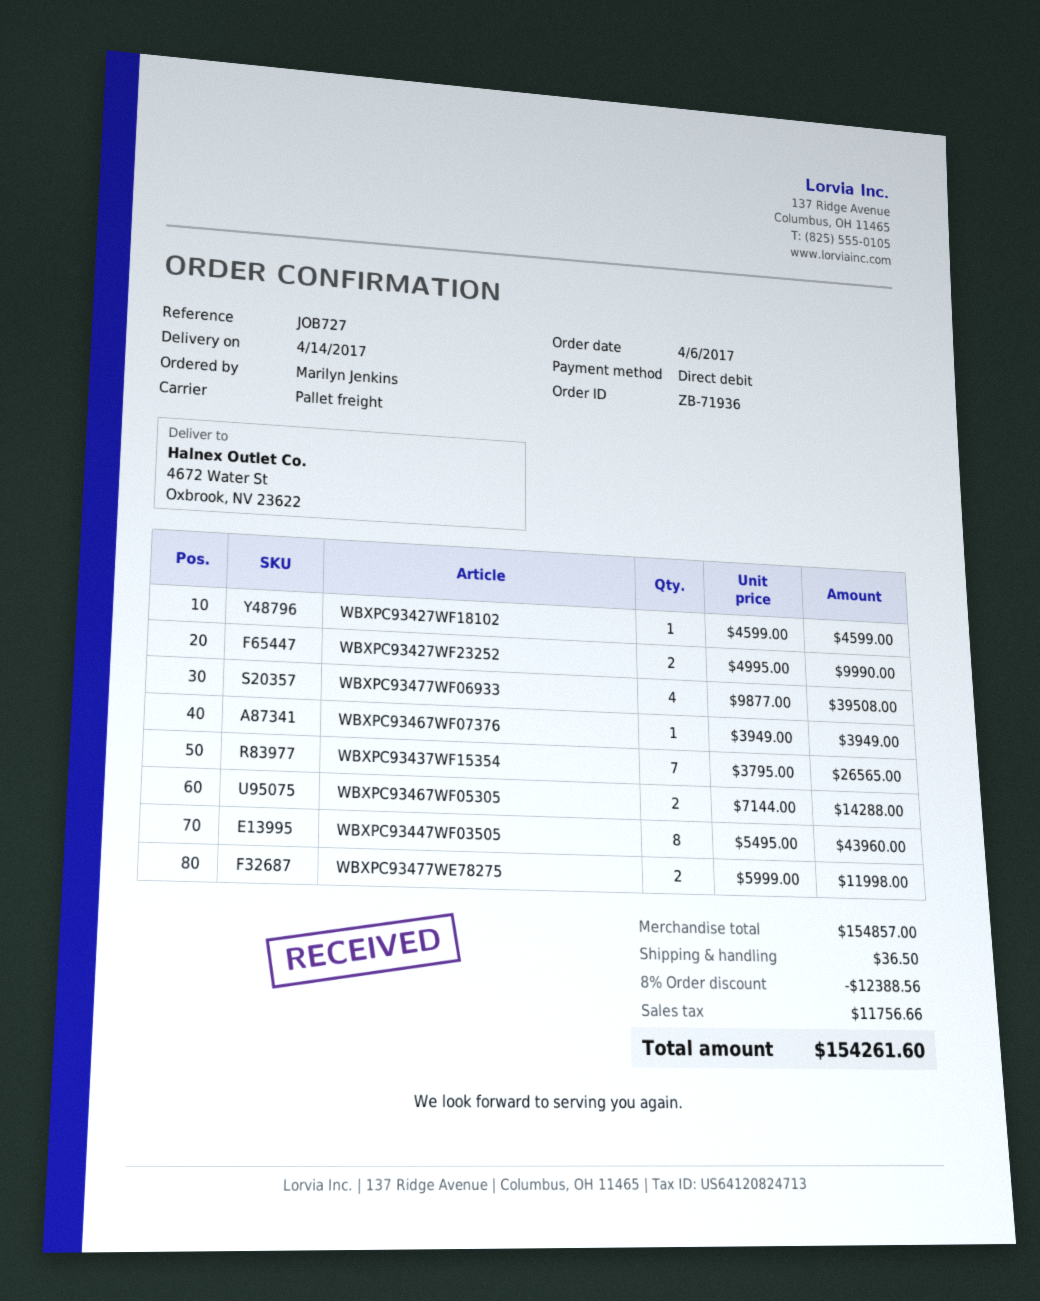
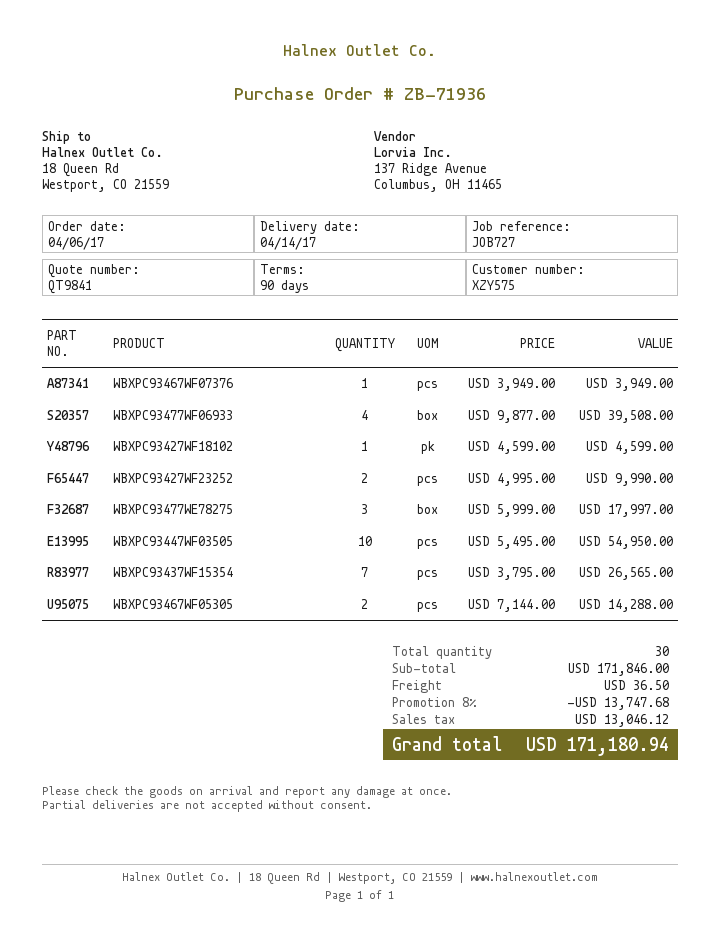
ship to: 4672 Water St, Oxbrook, NV 23622 -> 18 Queen Rd, Westport, CO 21559
WBXPC93447WF03505: 8 x 5495.00 = 43960.00 -> 10 x 5495.00 = 54950.00
WBXPC93477WE78275: 2 x 5999.00 = 11998.00 -> 3 x 5999.00 = 17997.00
subtotal: 154857.00 -> 171846.00
discount: 8% = 12388.56 -> 8% = 13747.68
tax: 11756.66 -> 13046.12
total: 154261.60 -> 171180.94

